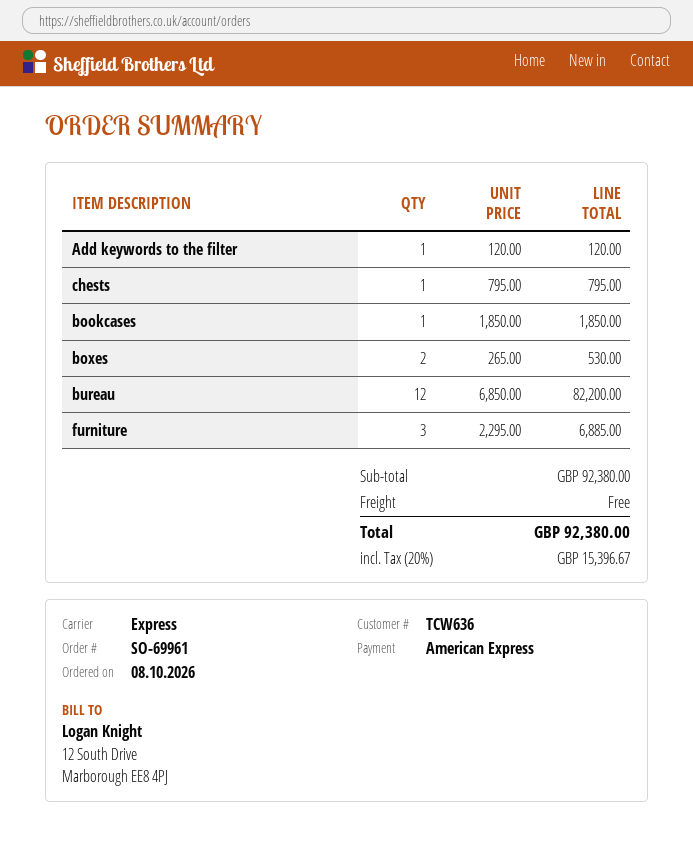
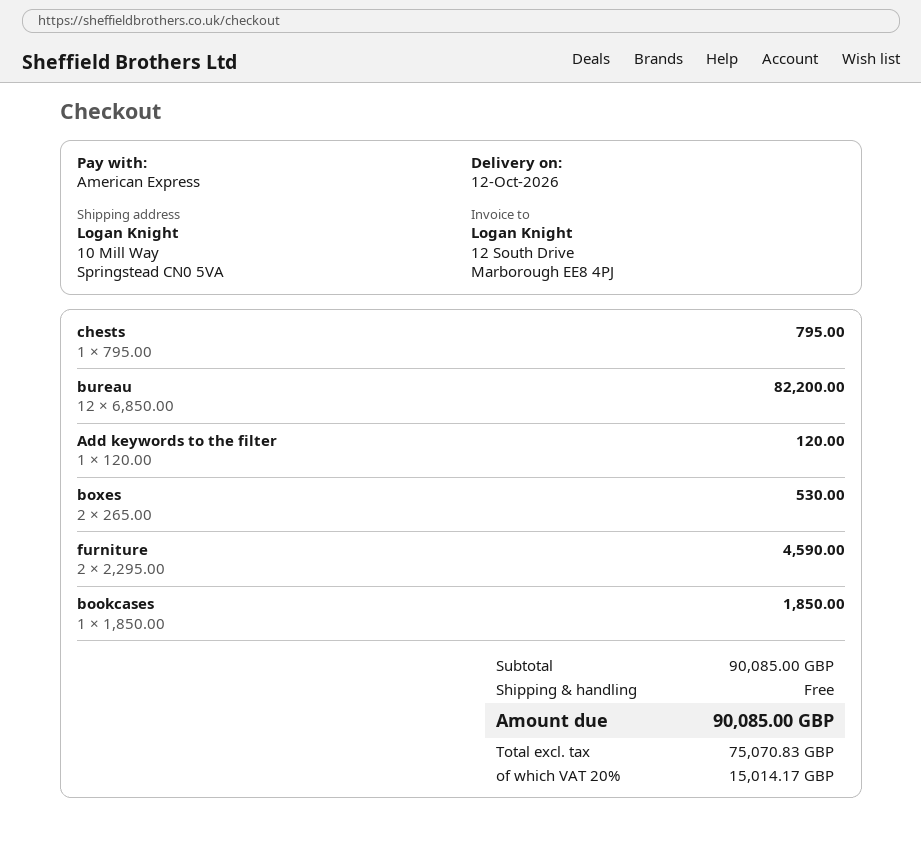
furniture: 3 x 2295.00 = 6885.00 -> 2 x 2295.00 = 4590.00
subtotal: 92380.00 -> 90085.00
tax: 20% = 15396.67 -> 20% = 15014.17
total: 92380.00 -> 90085.00

